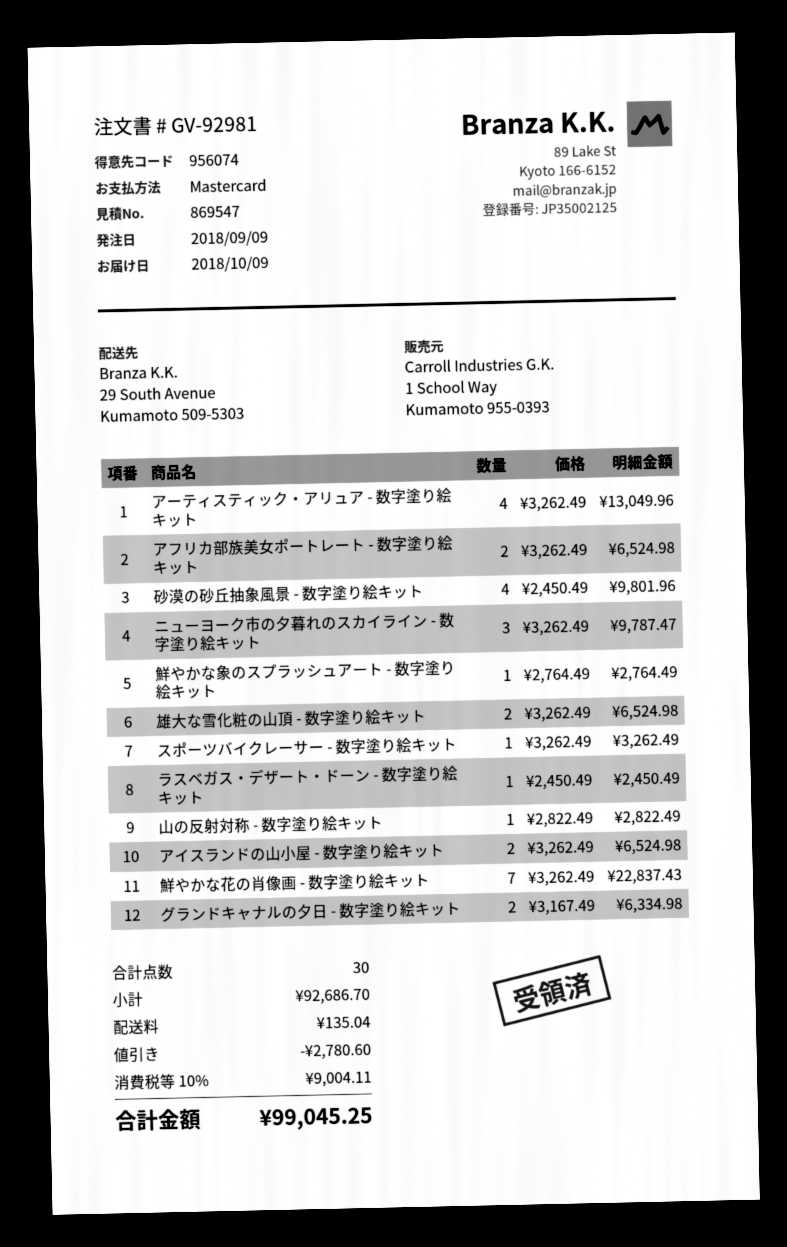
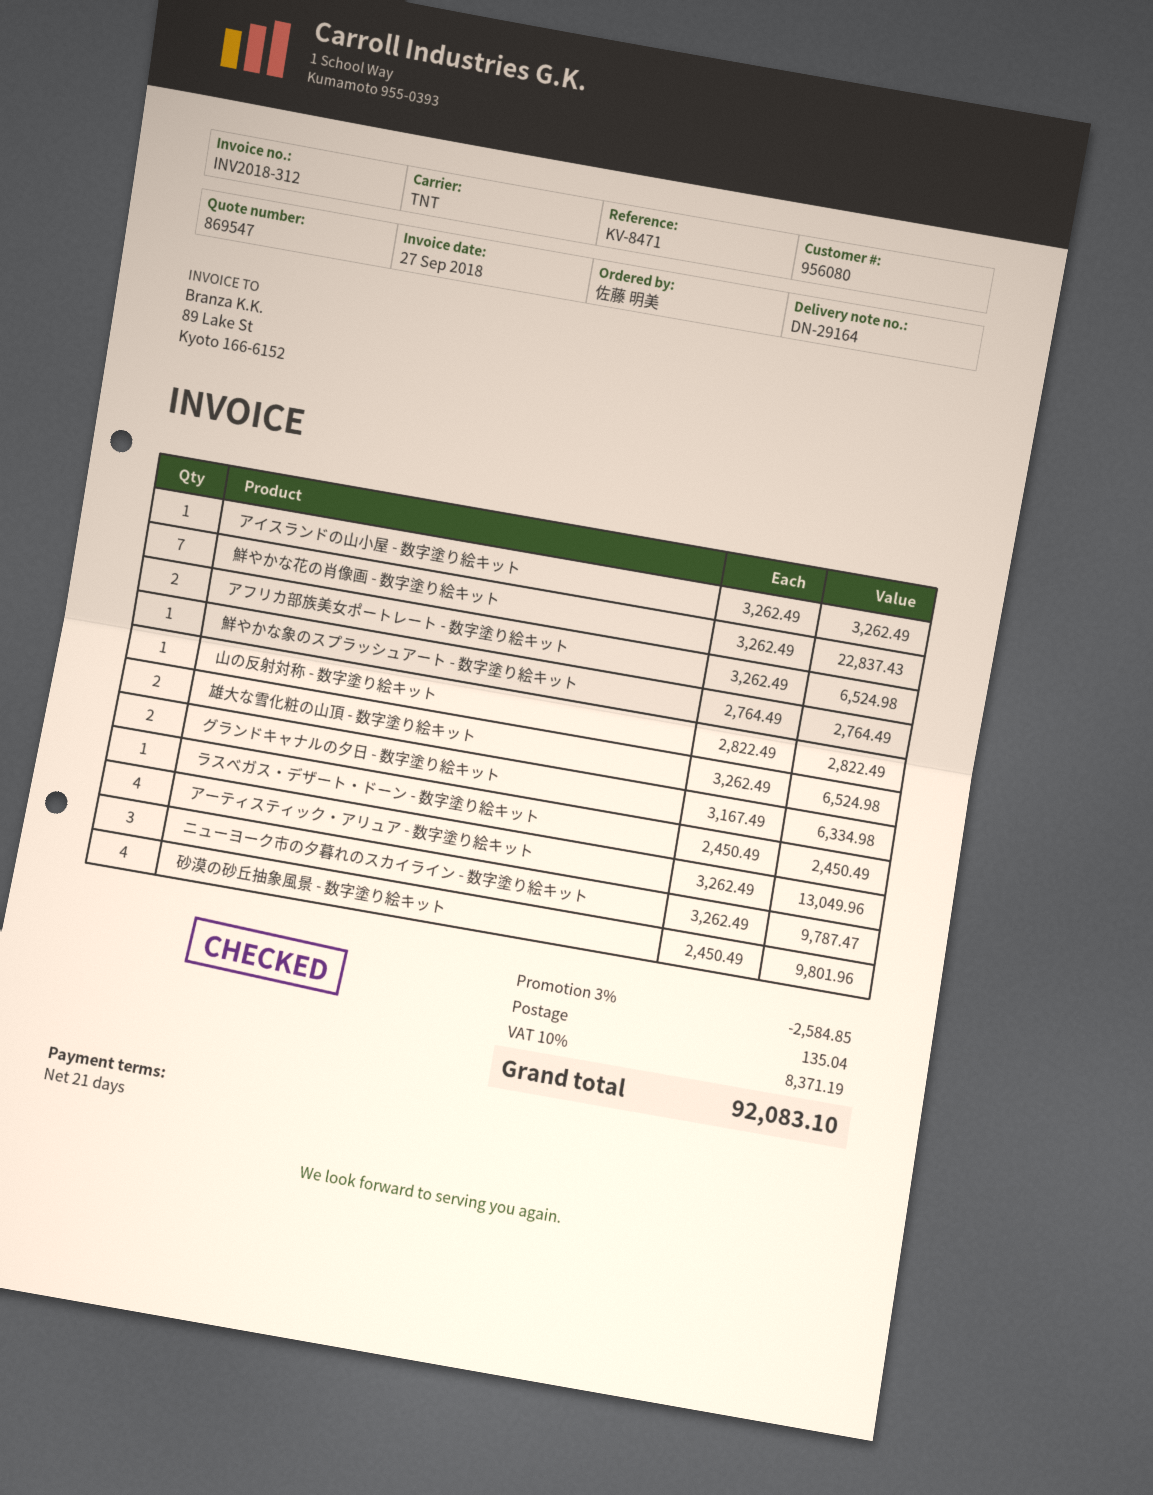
customer number: 956074 -> 956080
スポーツバイクレーサー - 数字塗り絵キット: 1 x 3262.49 = 3262.49 -> none
アイスランドの山小屋 - 数字塗り絵キット: 2 x 3262.49 = 6524.98 -> 1 x 3262.49 = 3262.49
discount: 2780.60 -> 2584.85
tax: 10% = 9004.11 -> 10% = 8371.19
total: 99045.25 -> 92083.10

